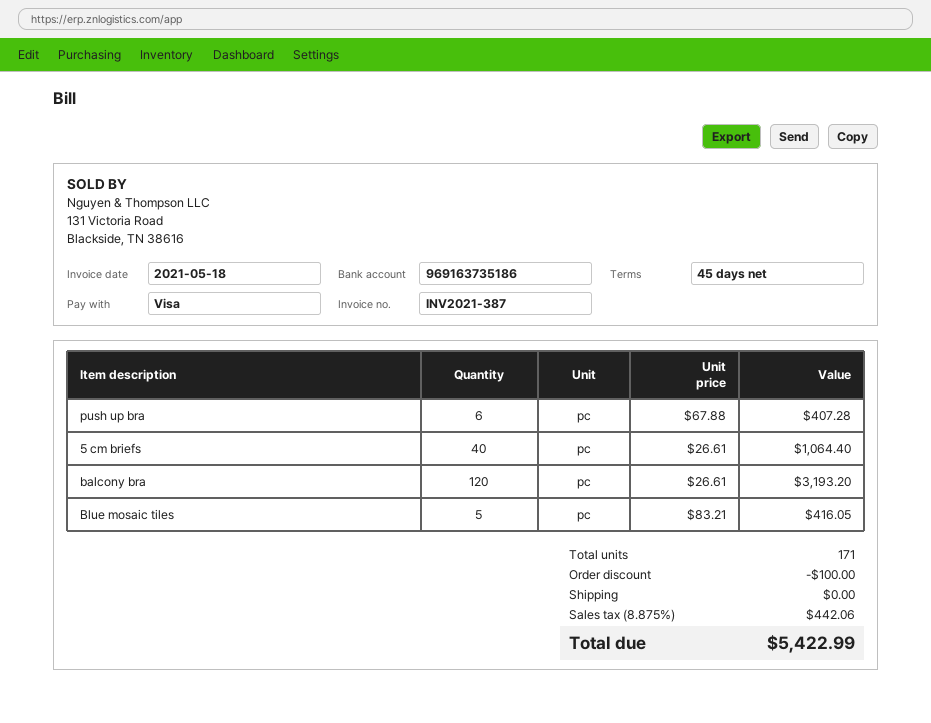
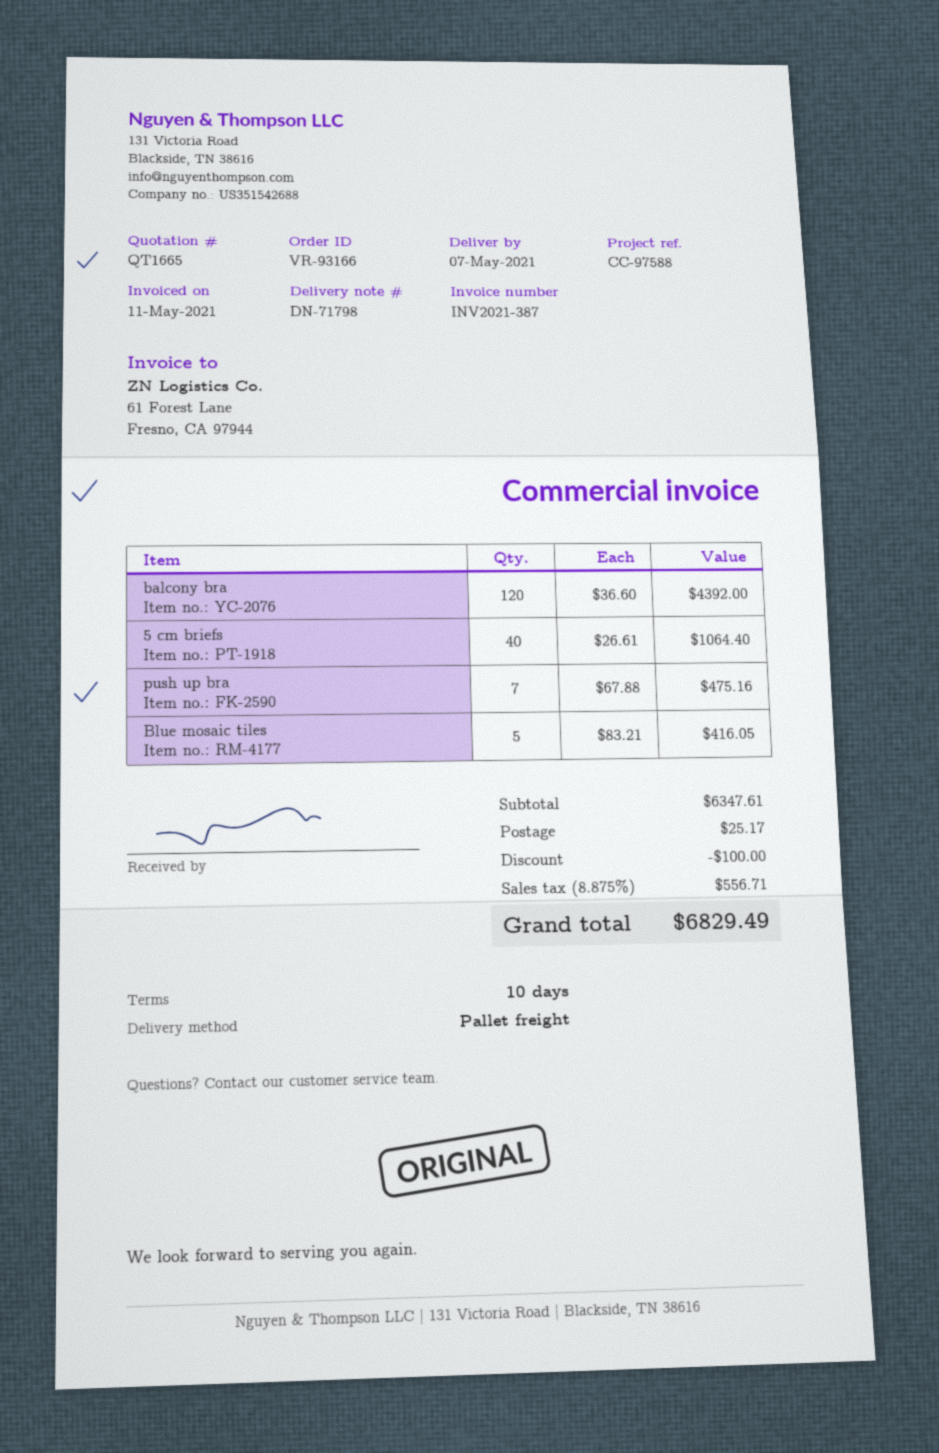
invoice date: 2021-05-18 -> 2021-05-11
payment terms: 45 days -> 10 days
push up bra: 6 x 67.88 = 407.28 -> 7 x 67.88 = 475.16
balcony bra: 120 x 26.61 = 3193.20 -> 120 x 36.60 = 4392.00
shipping: 0.00 -> 25.17
tax: 8.875% = 442.06 -> 8.875% = 556.71
total: 5422.99 -> 6829.49

